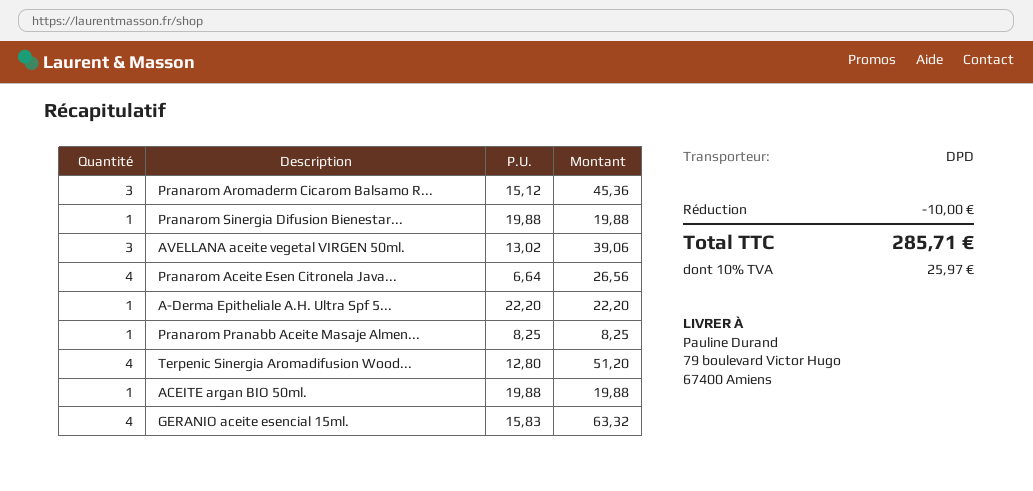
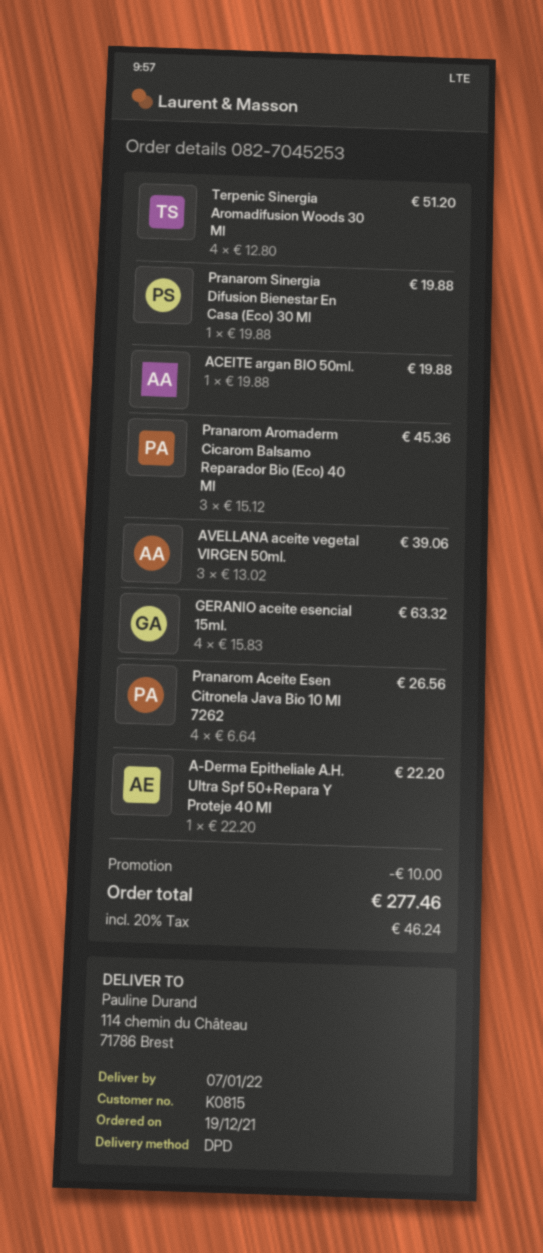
ship to: 79 boulevard Victor Hugo, 67400 Amiens -> 114 chemin du Château, 71786 Brest
Pranarom Pranabb Aceite Masaje Almen...: 1 x 8.25 = 8.25 -> none
tax: 10% = 25.97 -> 20% = 46.24
total: 285.71 -> 277.46

